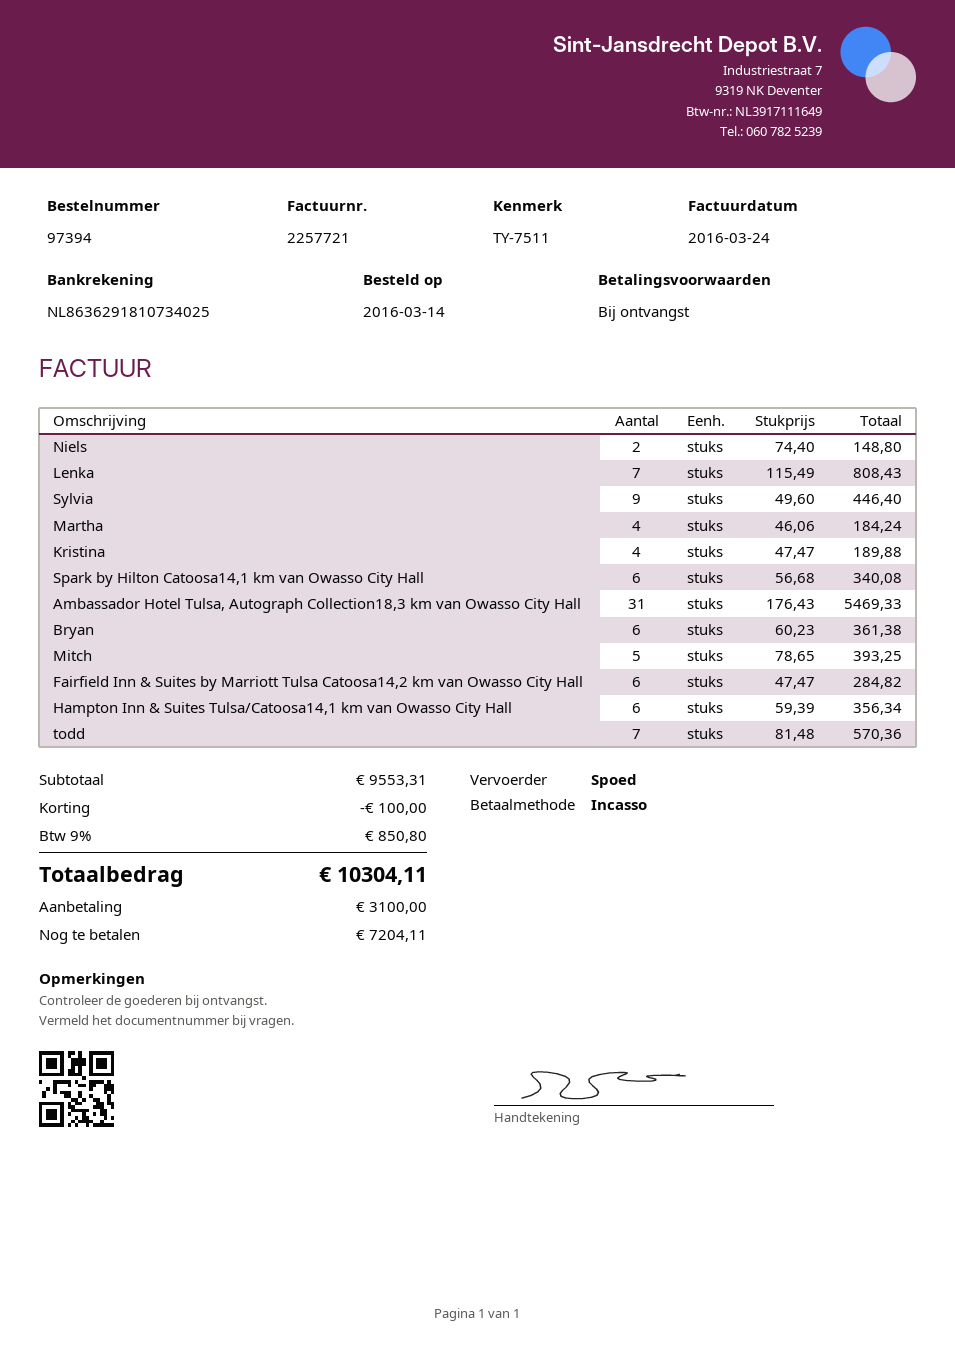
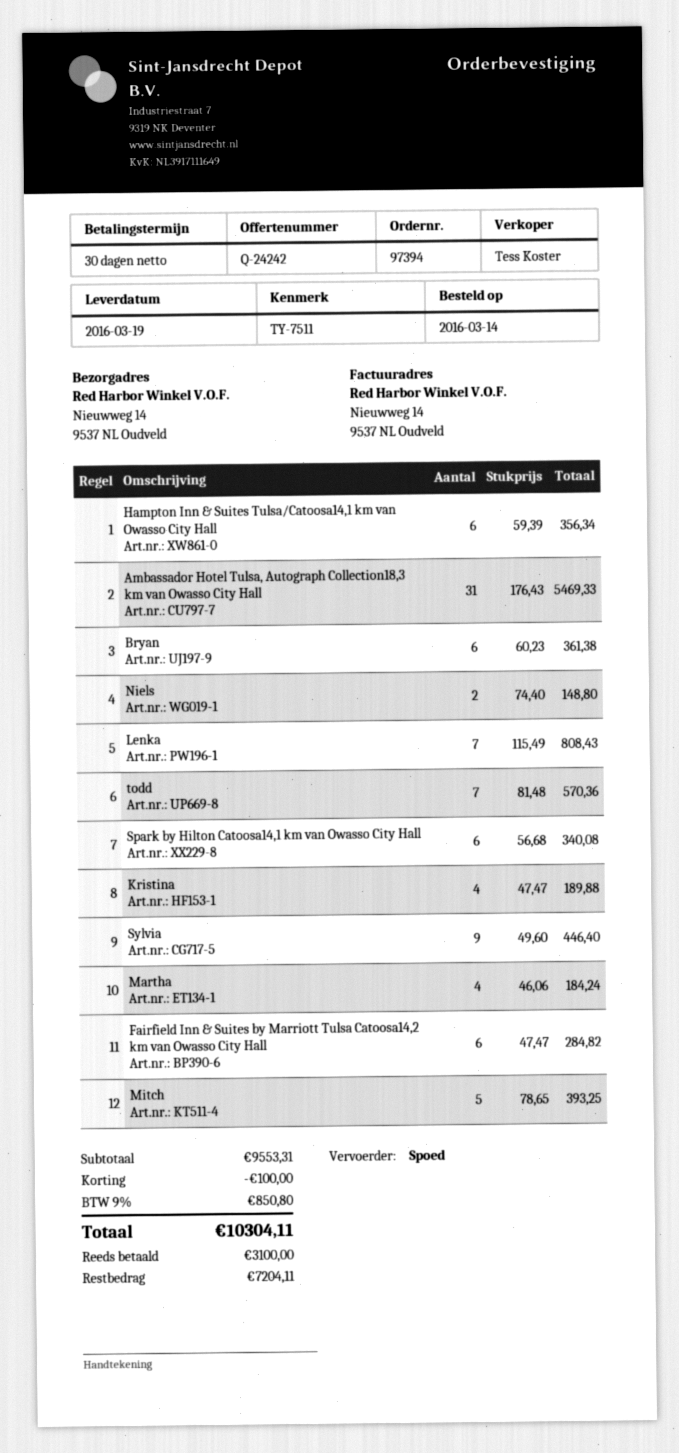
payment terms: on receipt -> 30 days

